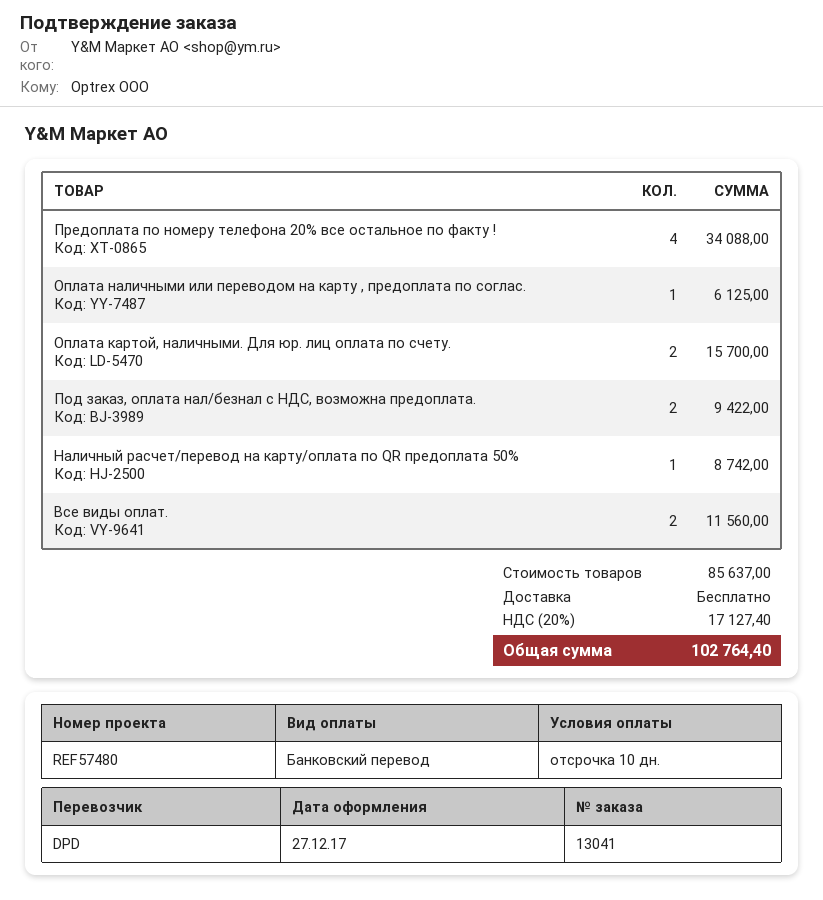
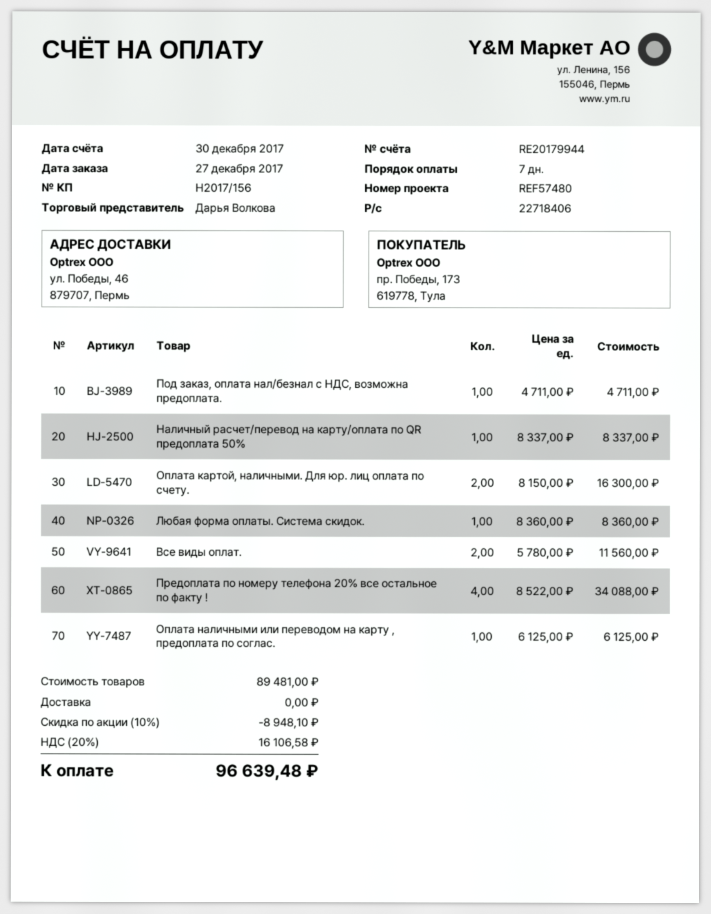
payment terms: 10 days -> 7 days
Оплата картой, наличными. Для юр. лиц оплата по счету.: 2 for 15700.00 -> 2 for 16300.00
Под заказ, оплата нал/безнал с НДС, возможна предоплата.: 2 for 9422.00 -> 1 for 4711.00
Наличный расчет/перевод на карту/оплата по QR предоплата 50%: 1 for 8742.00 -> 1 for 8337.00
Любая форма оплаты. Система скидок.: none -> 1 for 8360.00
subtotal: 85637.00 -> 89481.00
discount: none -> 10% = 8948.10
tax: 20% = 17127.40 -> 20% = 16106.58
total: 102764.40 -> 96639.48

